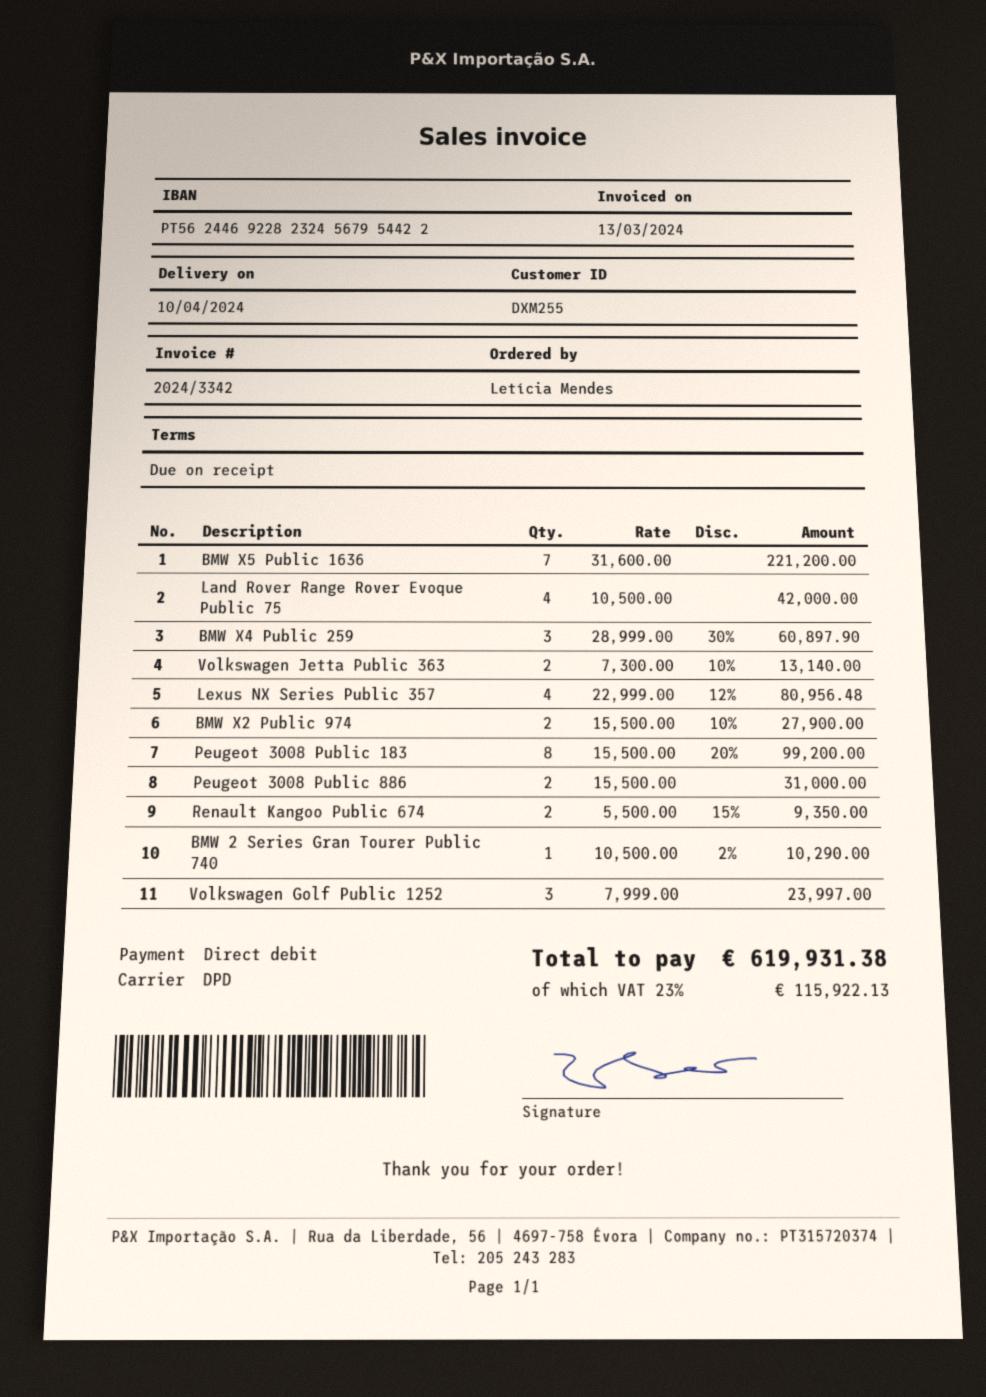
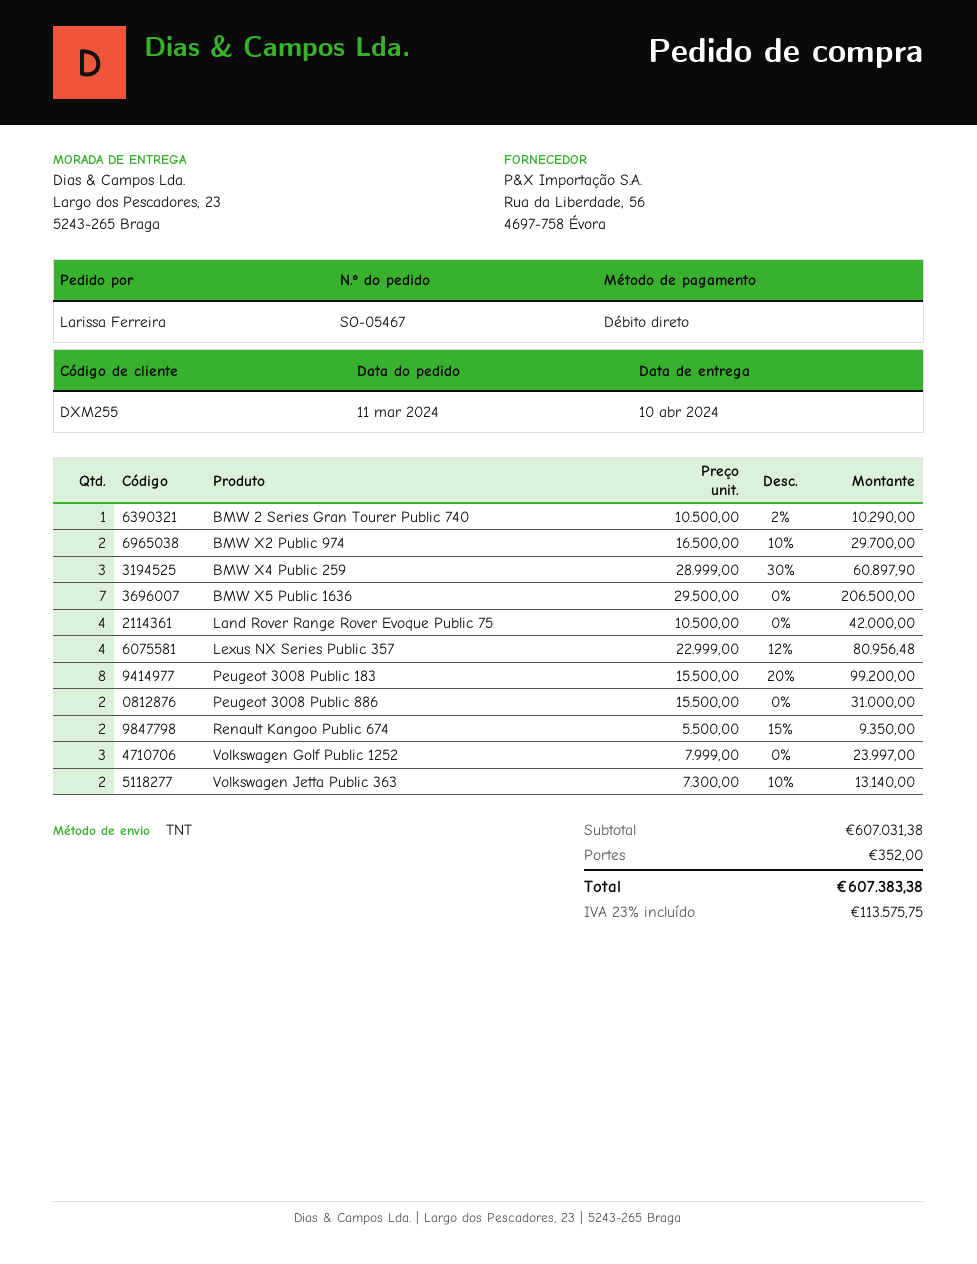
ordered by: Letícia Mendes -> Larissa Ferreira
shipping method: DPD -> TNT
BMW X5 Public 1636: 7 x 31600.00 = 221200.00 -> 7 x 29500.00 = 206500.00
BMW X2 Public 974: 2 x 15500.00 - 10% = 27900.00 -> 2 x 16500.00 - 10% = 29700.00
shipping: none -> 352.00
tax: 23% = 115922.13 -> 23% = 113575.75
total: 619931.38 -> 607383.38

